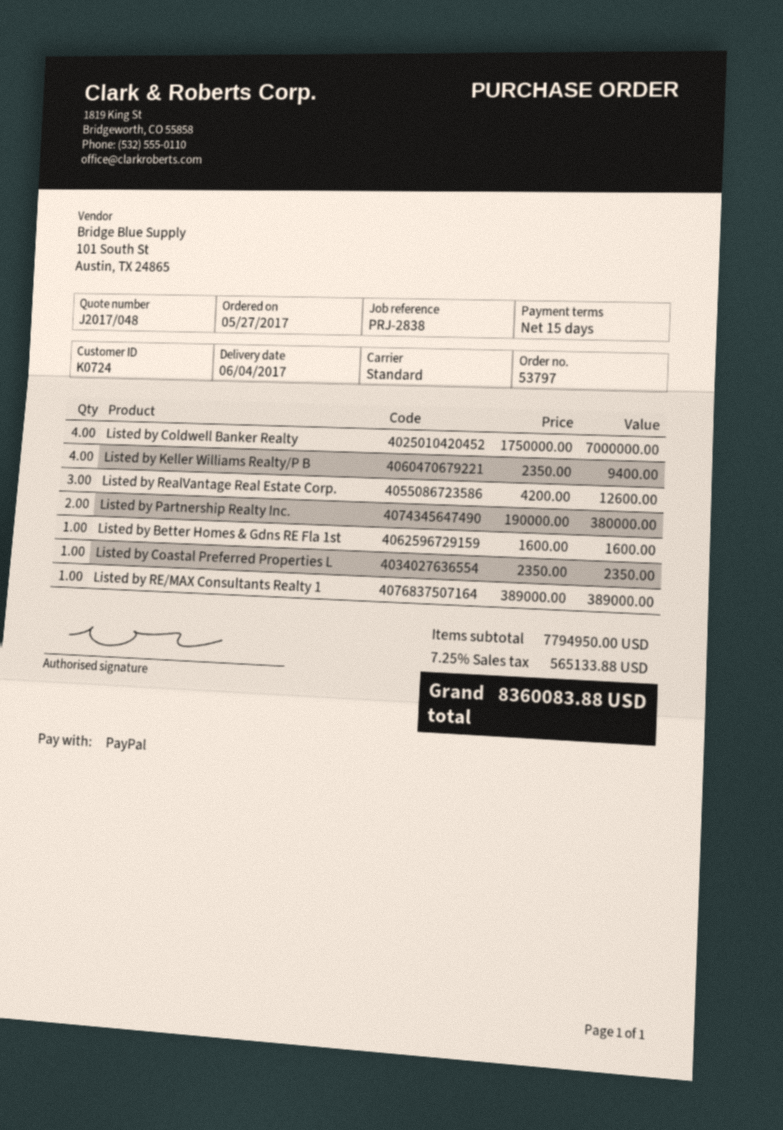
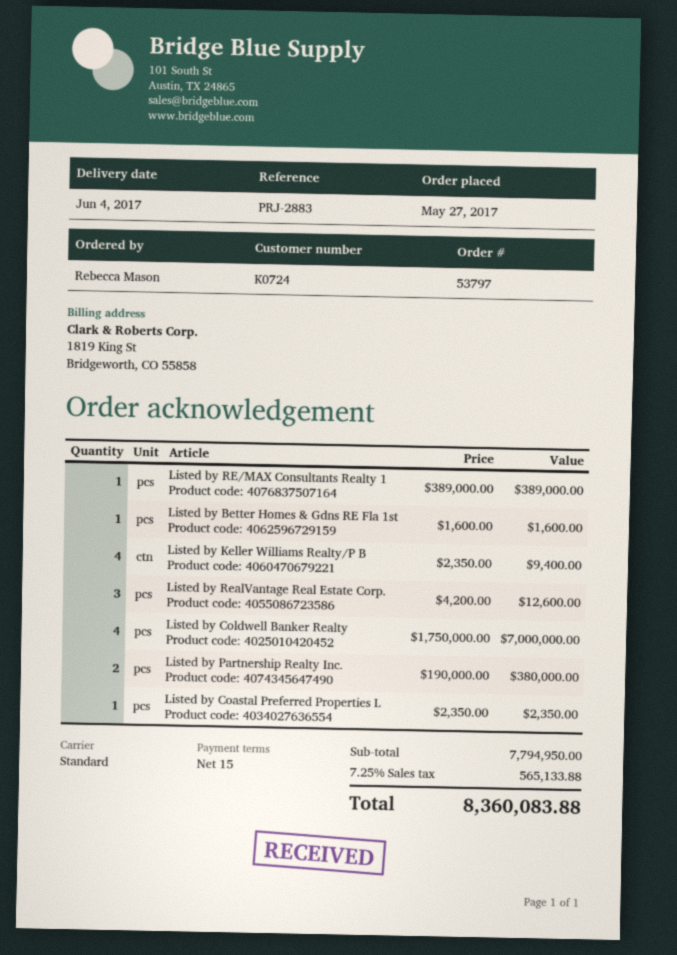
reference: PRJ-2838 -> PRJ-2883

